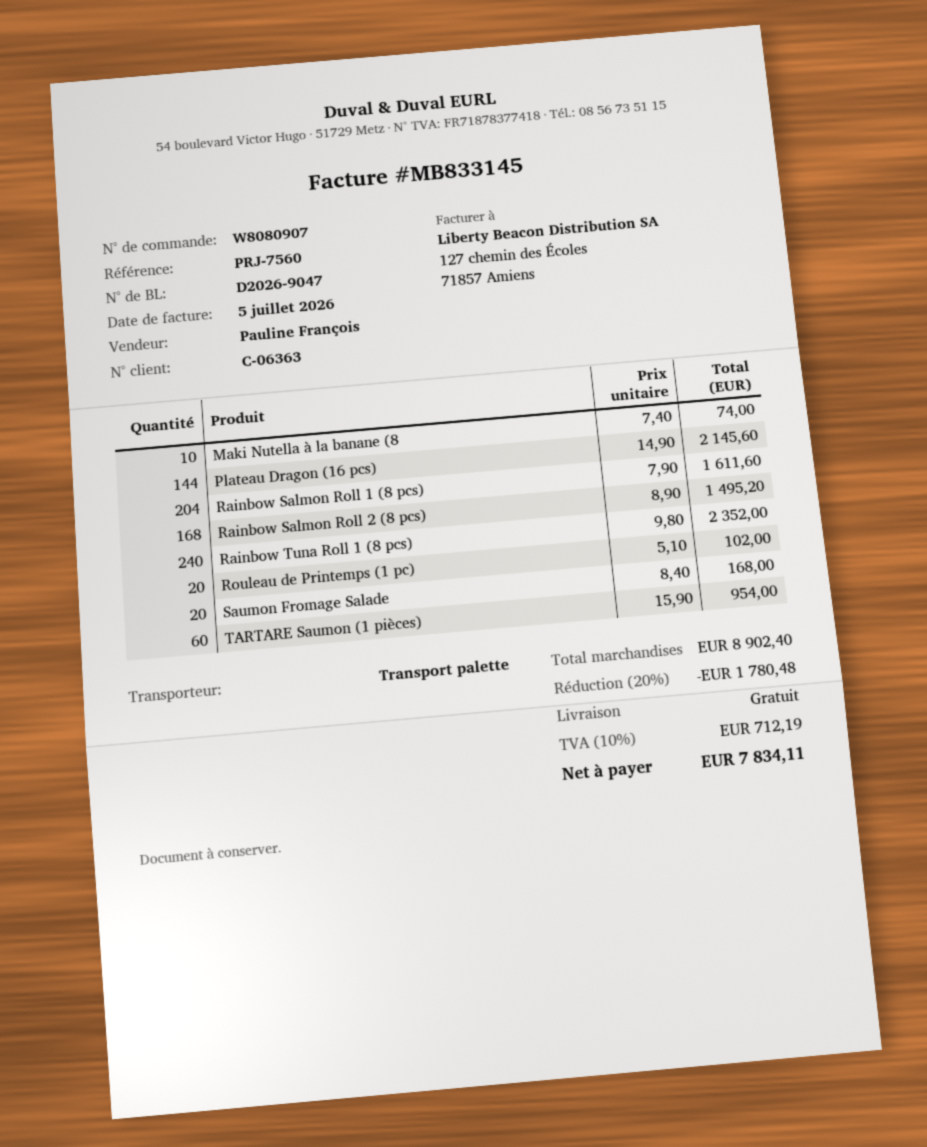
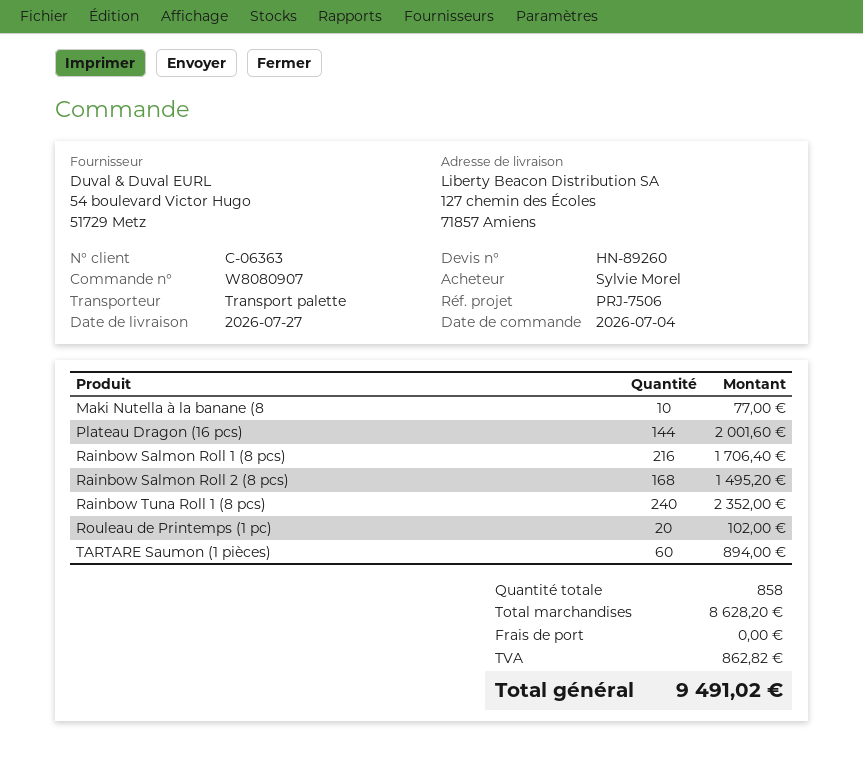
reference: PRJ-7560 -> PRJ-7506
Maki Nutella à la banane (8: 10 for 74.00 -> 10 for 77.00
Plateau Dragon (16 pcs): 144 for 2145.60 -> 144 for 2001.60
Rainbow Salmon Roll 1 (8 pcs): 204 for 1611.60 -> 216 for 1706.40
Saumon Fromage Salade: 20 for 168.00 -> none
TARTARE Saumon (1 pièces): 60 for 954.00 -> 60 for 894.00
subtotal: 8902.40 -> 8628.20
discount: 20% = 1780.48 -> none
tax: 712.19 -> 862.82
total: 7834.11 -> 9491.02

